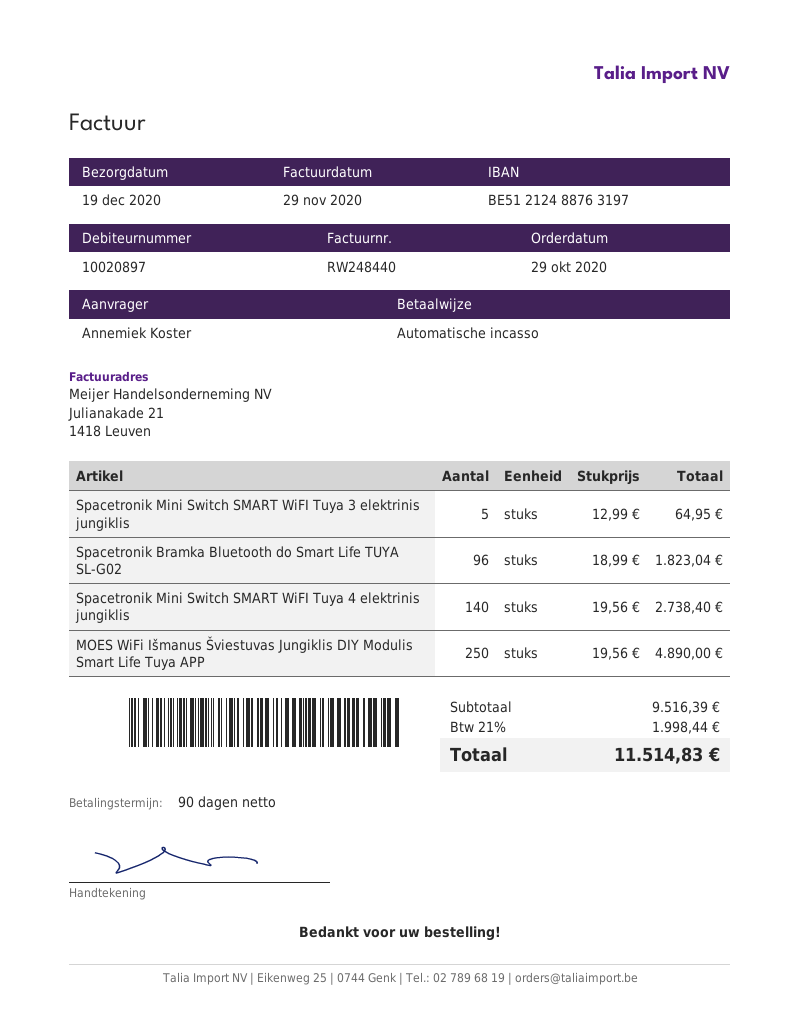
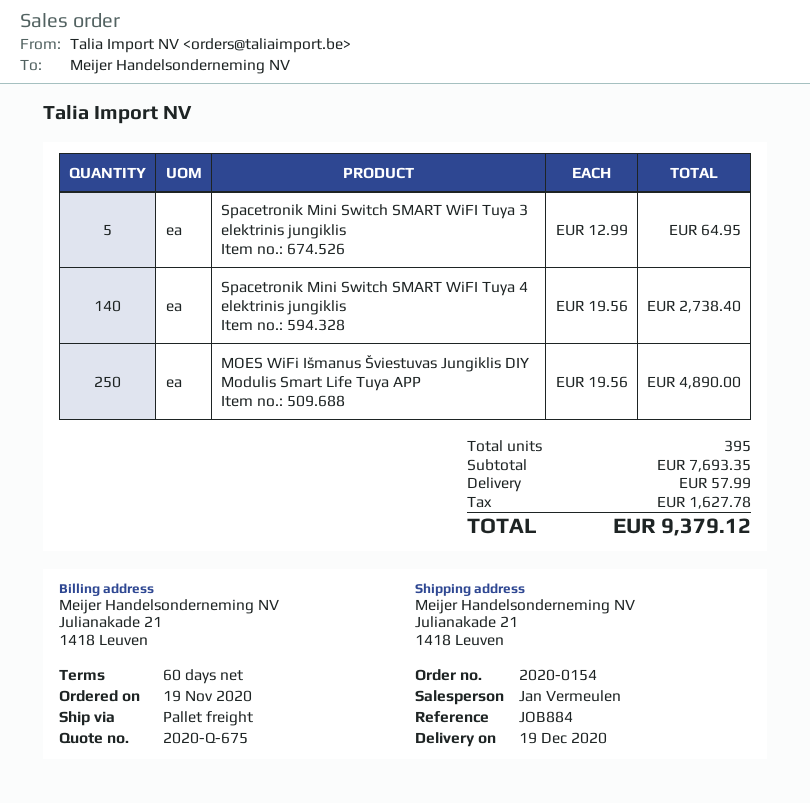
order date: 2020-10-29 -> 2020-11-19
payment terms: 90 days -> 60 days
Spacetronik Bramka Bluetooth do Smart Life TUYA SL-G02: 96 x 18.99 = 1823.04 -> none
subtotal: 9516.39 -> 7693.35
shipping: none -> 57.99
tax: 1998.44 -> 1627.78
total: 11514.83 -> 9379.12

